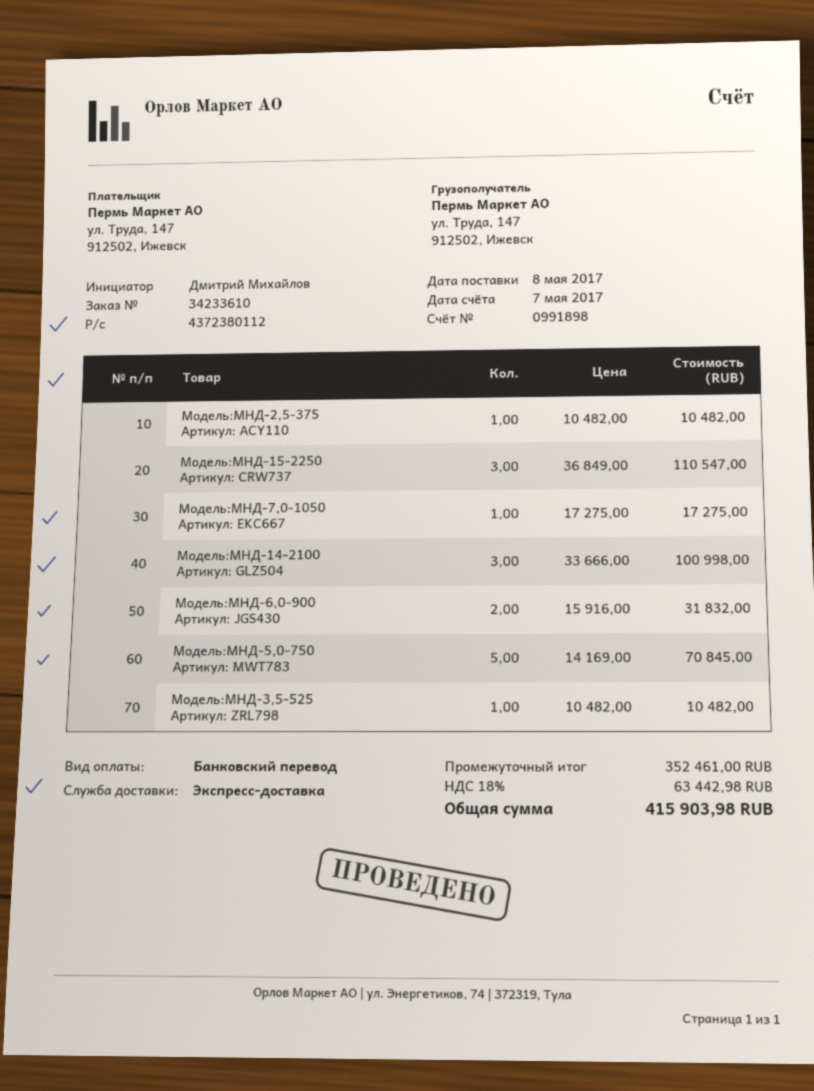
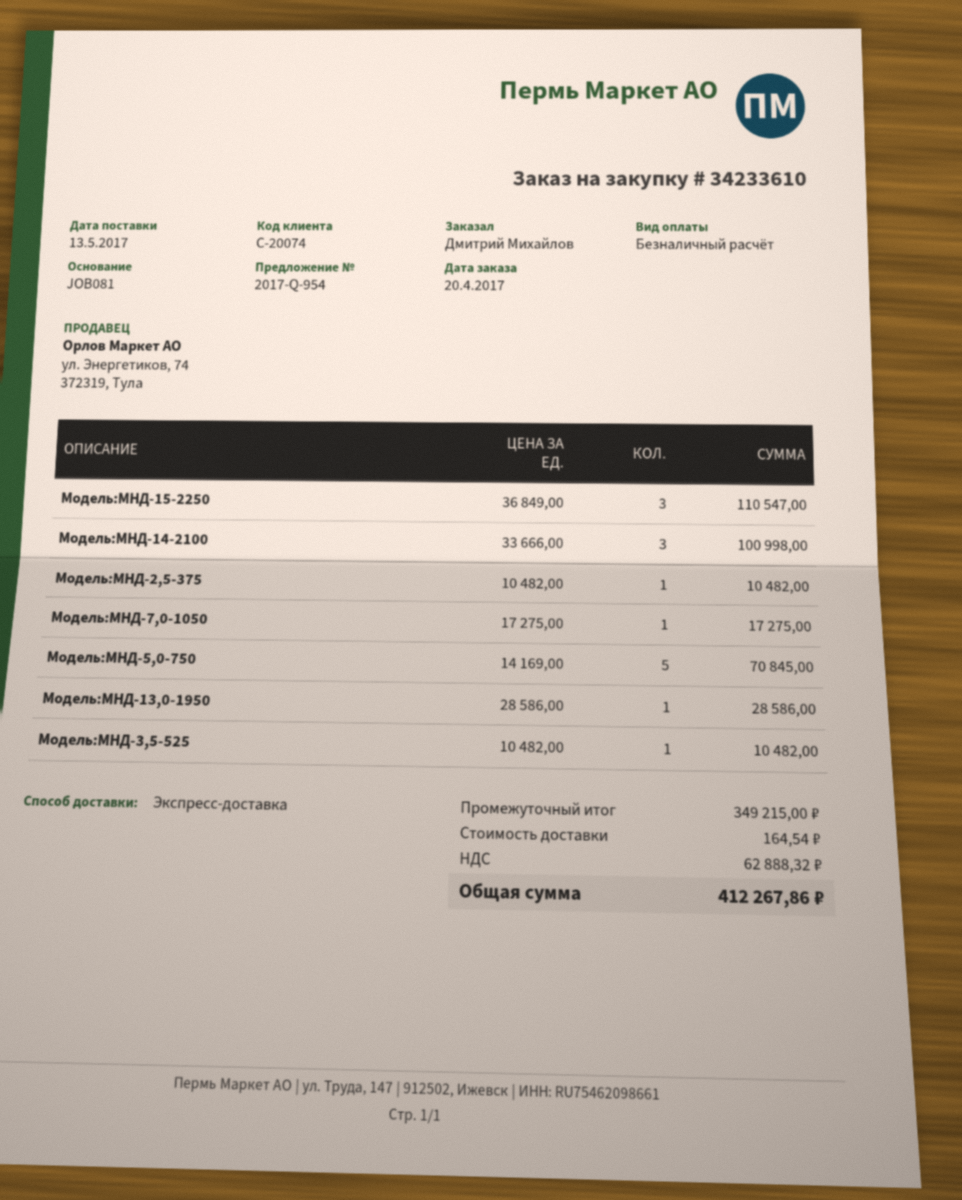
delivery date: 2017-05-08 -> 2017-05-13
Модель:МНД-6,0-900: 2 x 15916.00 = 31832.00 -> none
Модель:МНД-13,0-1950: none -> 1 x 28586.00 = 28586.00
subtotal: 352461.00 -> 349215.00
shipping: none -> 164.54
tax: 63442.98 -> 62888.32
total: 415903.98 -> 412267.86

